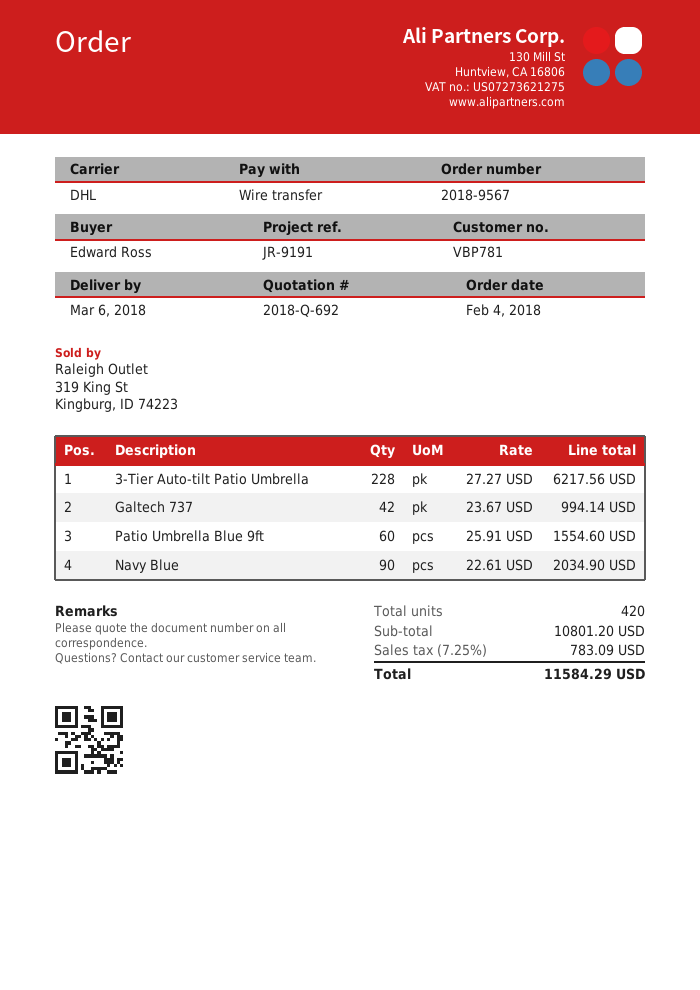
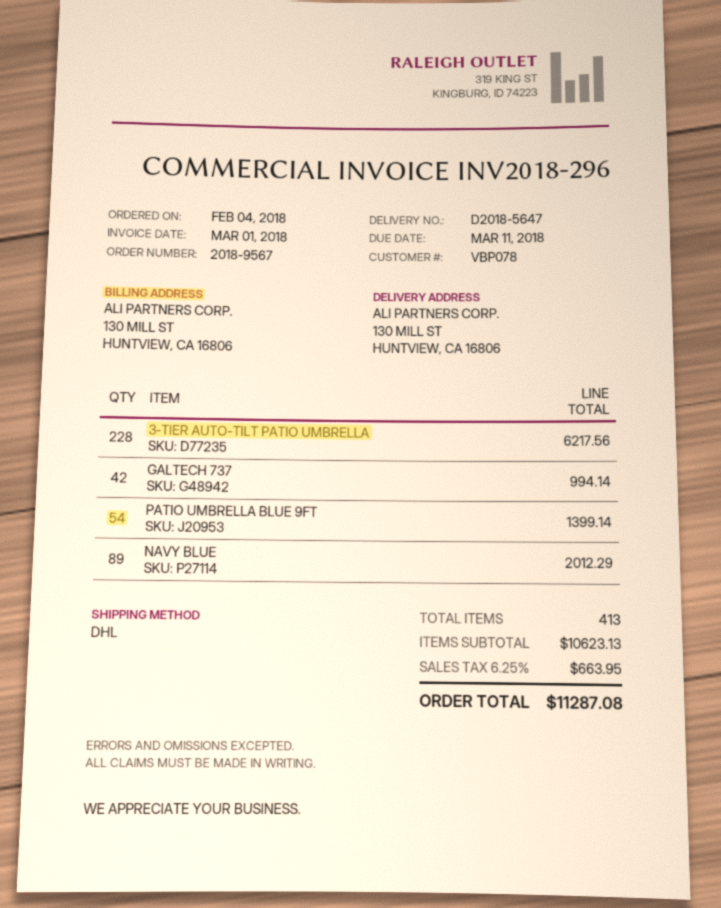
customer number: VBP781 -> VBP078
Patio Umbrella Blue 9ft: 60 for 1554.60 -> 54 for 1399.14
Navy Blue: 90 for 2034.90 -> 89 for 2012.29
total quantity: 420 -> 413
subtotal: 10801.20 -> 10623.13
tax: 7.25% = 783.09 -> 6.25% = 663.95
total: 11584.29 -> 11287.08

